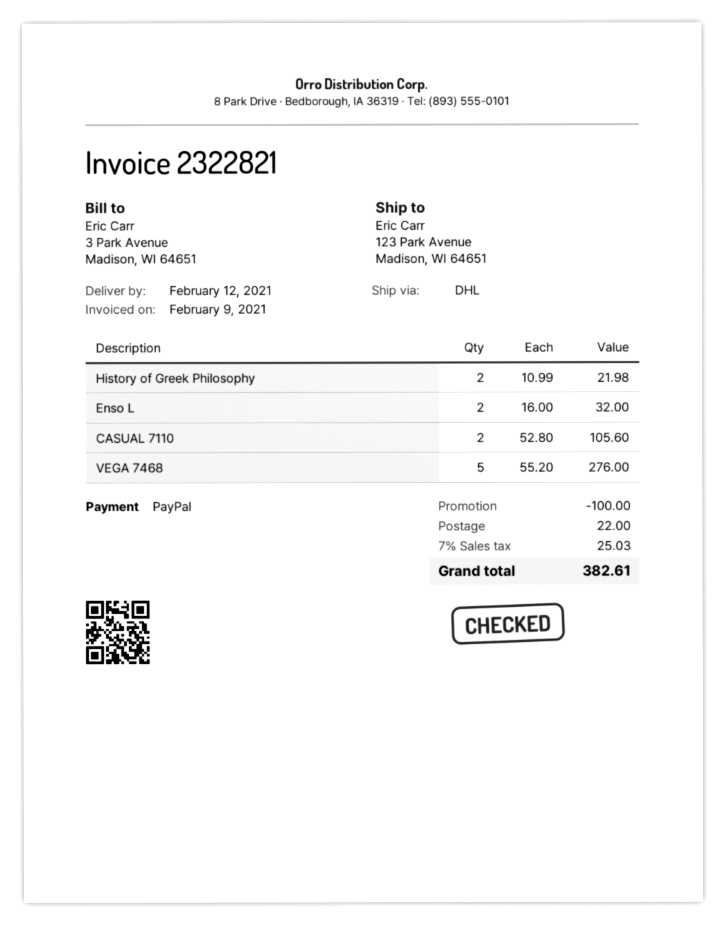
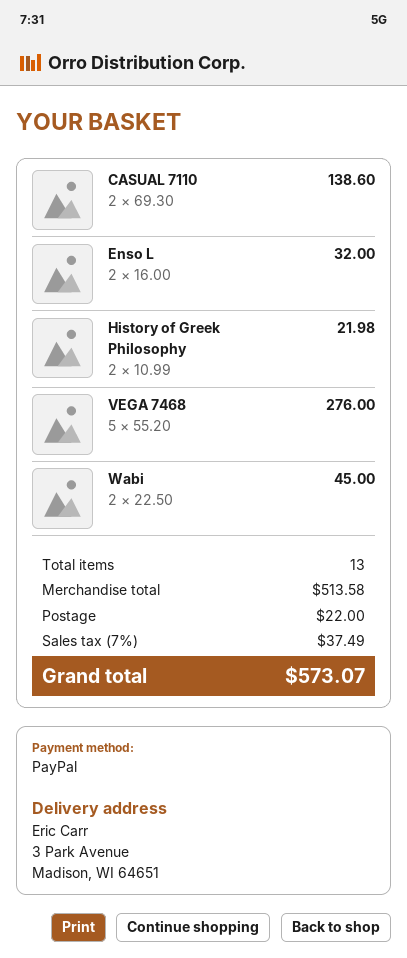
ship to: 123 Park Avenue, Madison, WI 64651 -> 3 Park Avenue, Madison, WI 64651
CASUAL 7110: 2 x 52.80 = 105.60 -> 2 x 69.30 = 138.60
Wabi: none -> 2 x 22.50 = 45.00
discount: 100.00 -> none
tax: 7% = 25.03 -> 7% = 37.49
total: 382.61 -> 573.07

